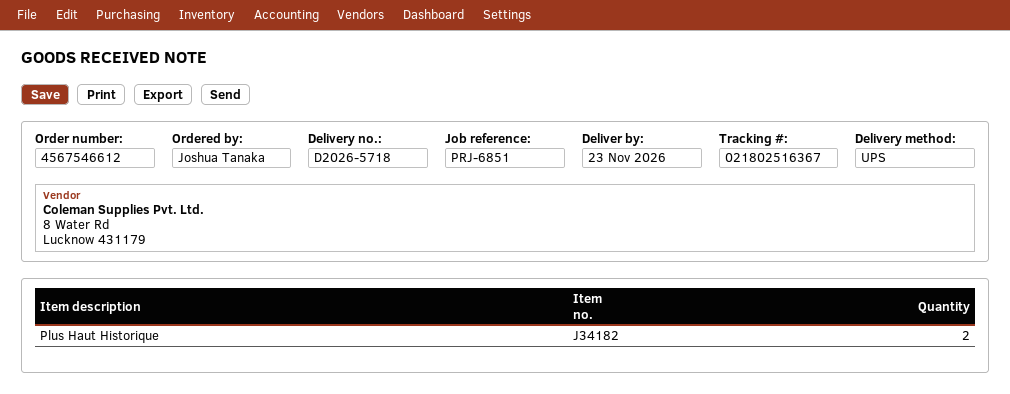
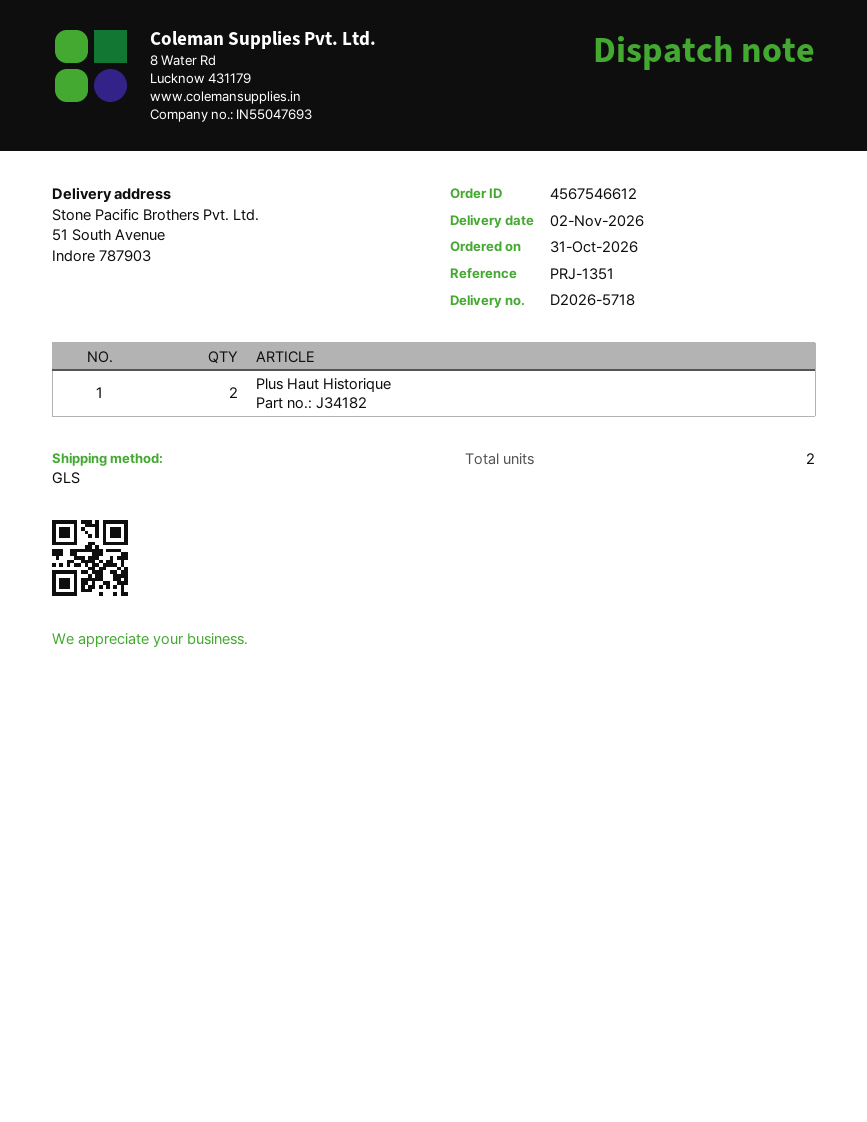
delivery date: 2026-11-23 -> 2026-11-02
reference: PRJ-6851 -> PRJ-1351
shipping method: UPS -> GLS

